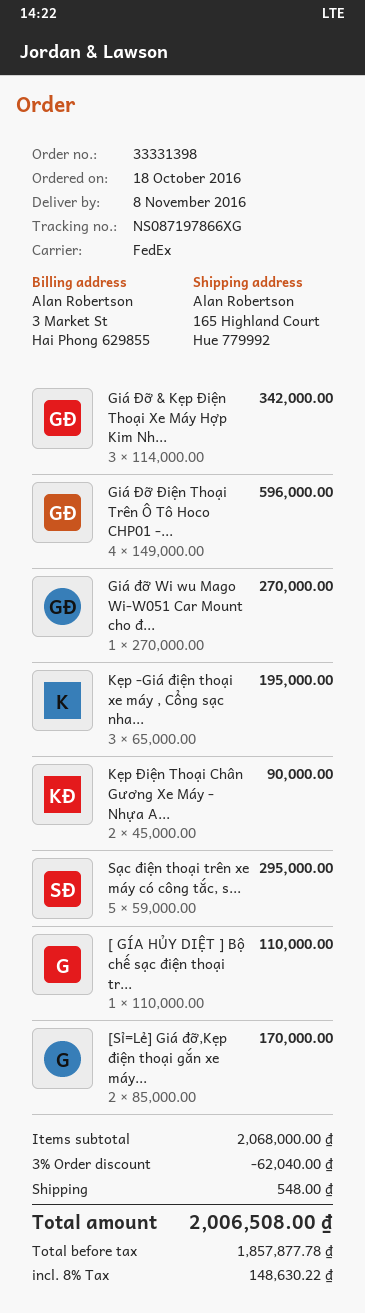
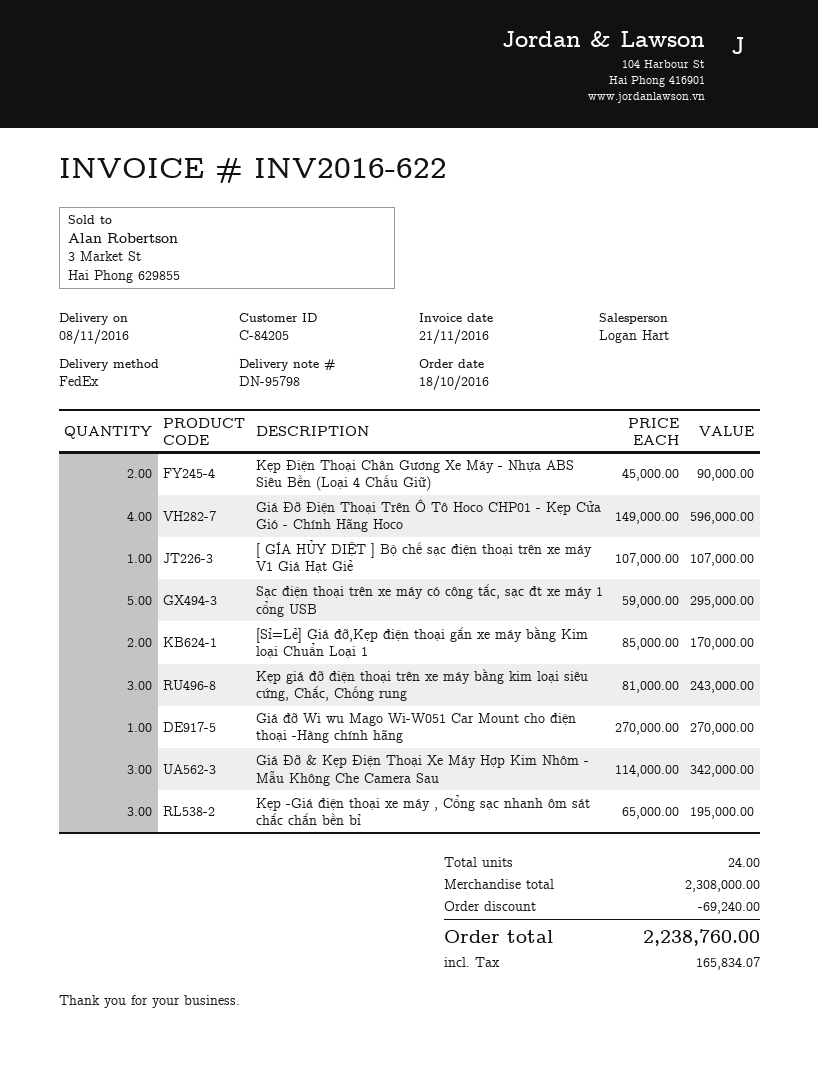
[ GÍA HỦY DIỆT ] Bộ chế sạc điện thoại tr...: 1 x 110000.00 = 110000.00 -> 1 x 107000.00 = 107000.00
Kẹp giá đỡ điện thoại trên xe máy bằng kim loại siêu cứng, Chắc, Chống rung: none -> 3 x 81000.00 = 243000.00
subtotal: 2068000.00 -> 2308000.00
discount: 62040.00 -> 69240.00
shipping: 548.00 -> none
tax: 148630.22 -> 165834.07
total: 2006508.00 -> 2238760.00

